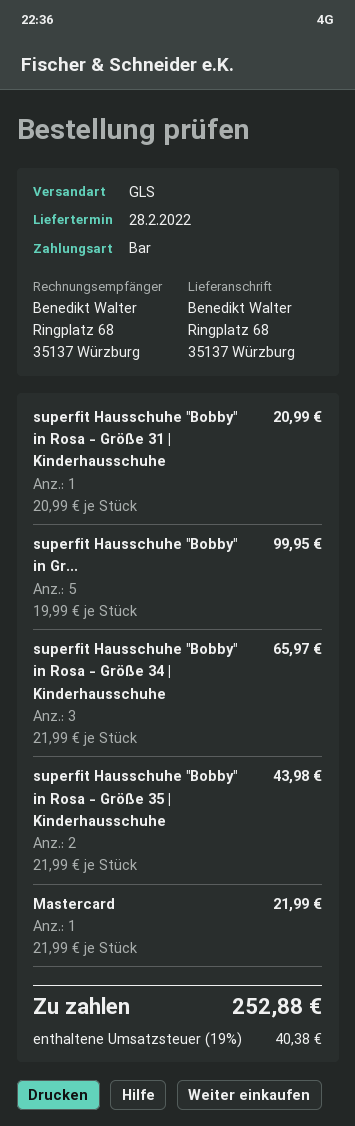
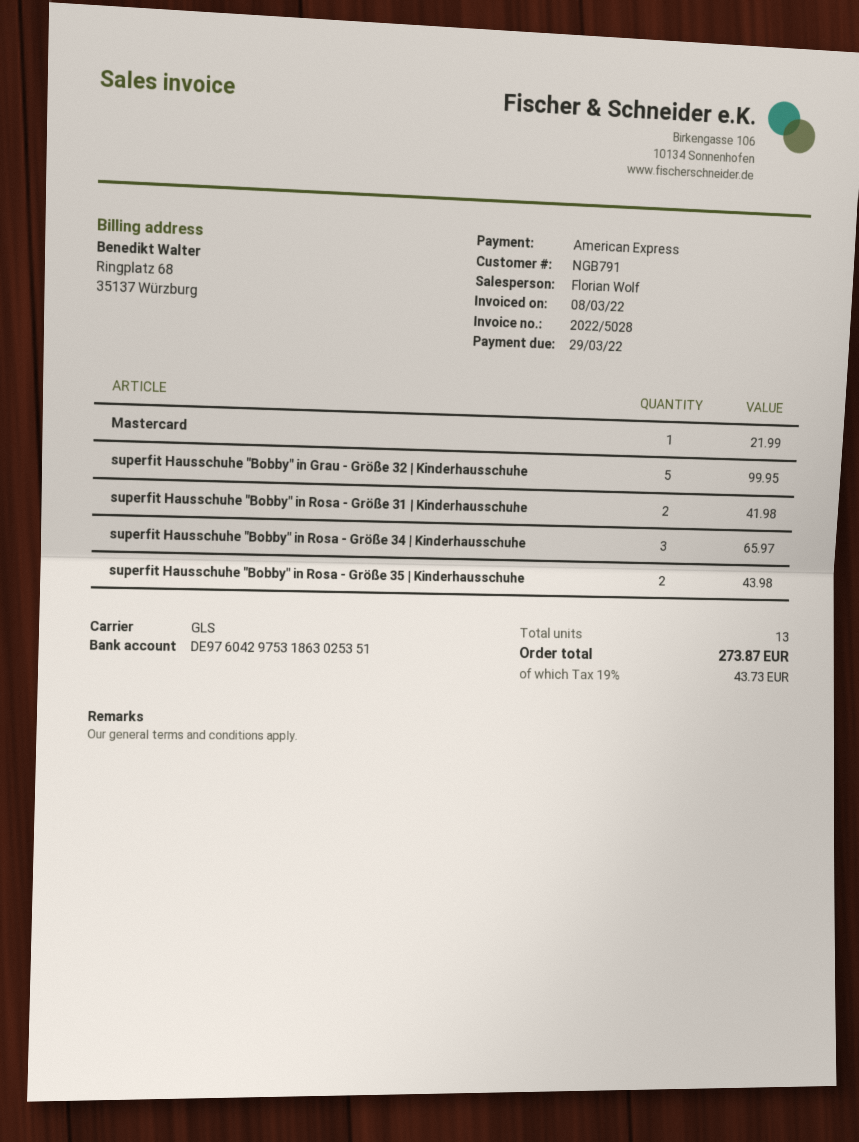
payment method: cash -> American Express
superfit Hausschuhe "Bobby" in Rosa - Größe 31 | Kinderhausschuhe: 1 for 20.99 -> 2 for 41.98
tax: 19% = 40.38 -> 19% = 43.73
total: 252.88 -> 273.87

